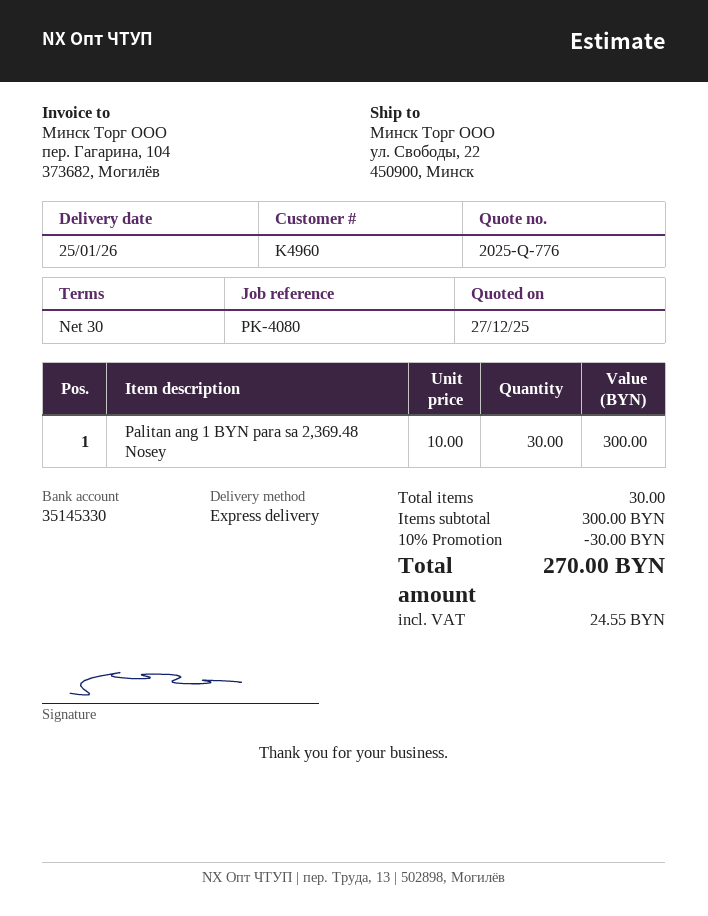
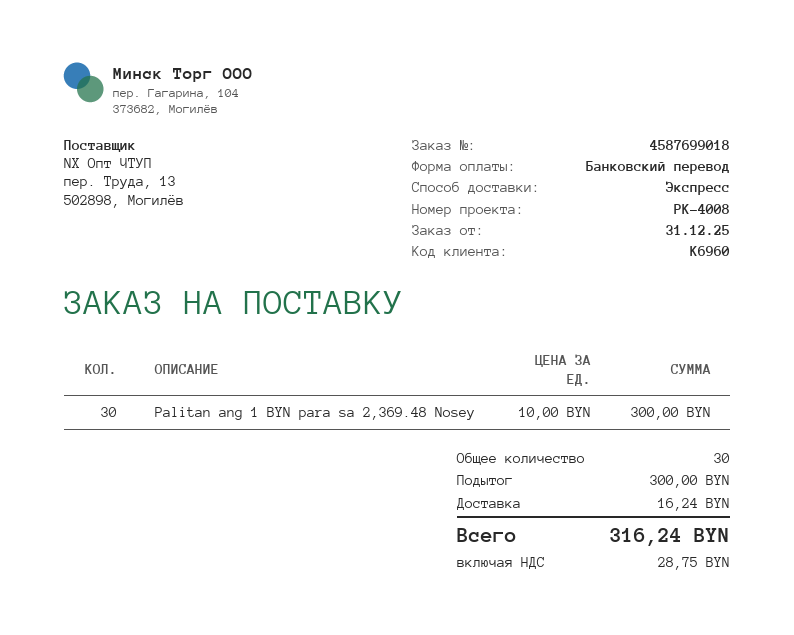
customer number: K4960 -> K6960
reference: PK-4080 -> PK-4008
discount: 10% = 30.00 -> none
shipping: none -> 16.24
tax: 24.55 -> 28.75
total: 270.00 -> 316.24

